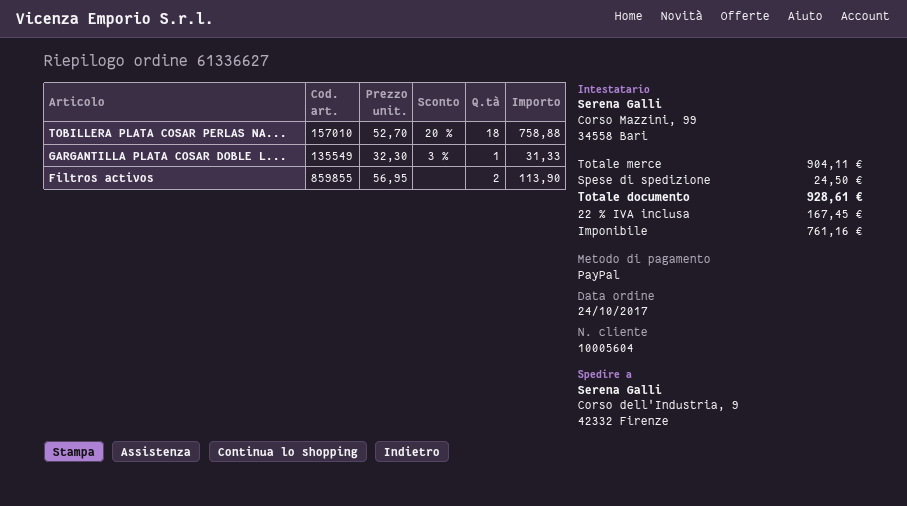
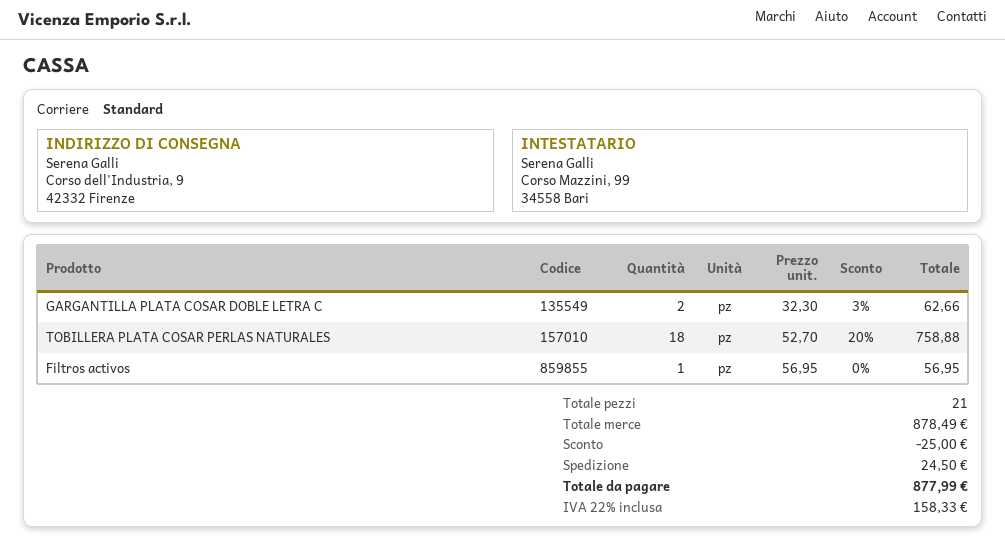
GARGANTILLA PLATA COSAR DOBLE L...: 1 x 32.30 - 3% = 31.33 -> 2 x 32.30 - 3% = 62.66
Filtros activos: 2 x 56.95 = 113.90 -> 1 x 56.95 = 56.95
subtotal: 904.11 -> 878.49
discount: none -> 25.00
tax: 22% = 167.45 -> 22% = 158.33
total: 928.61 -> 877.99

